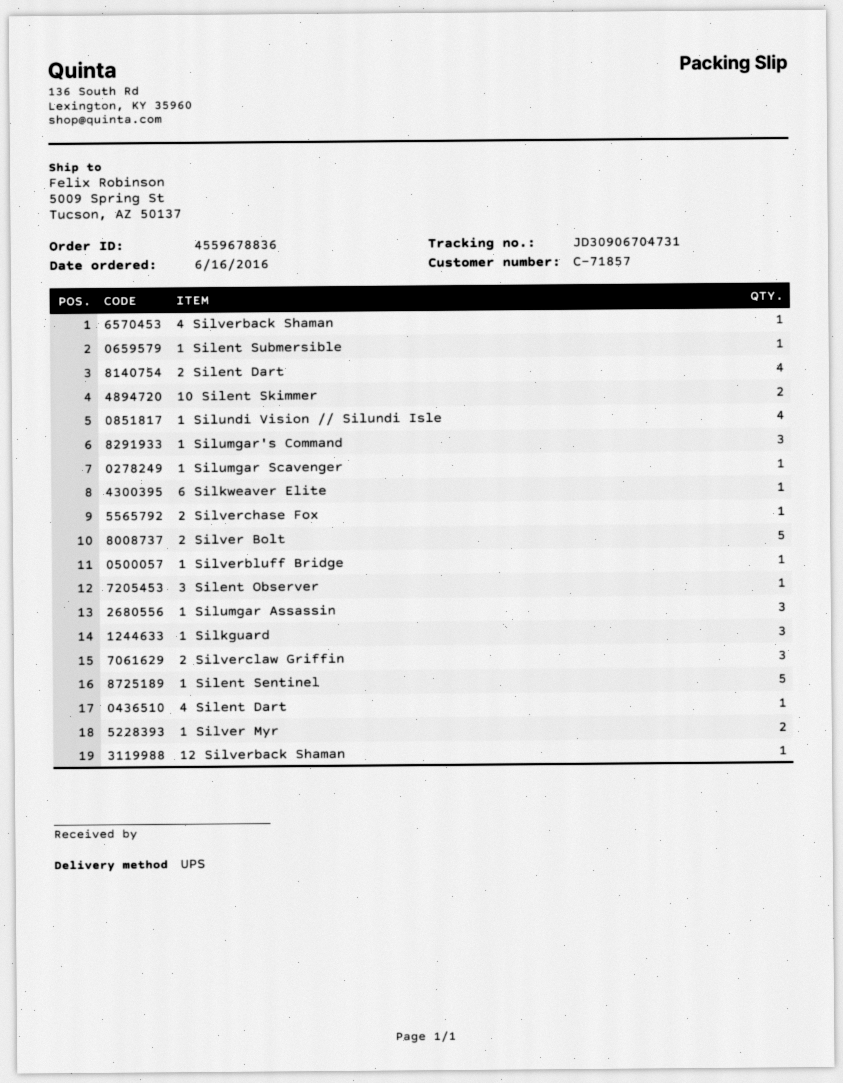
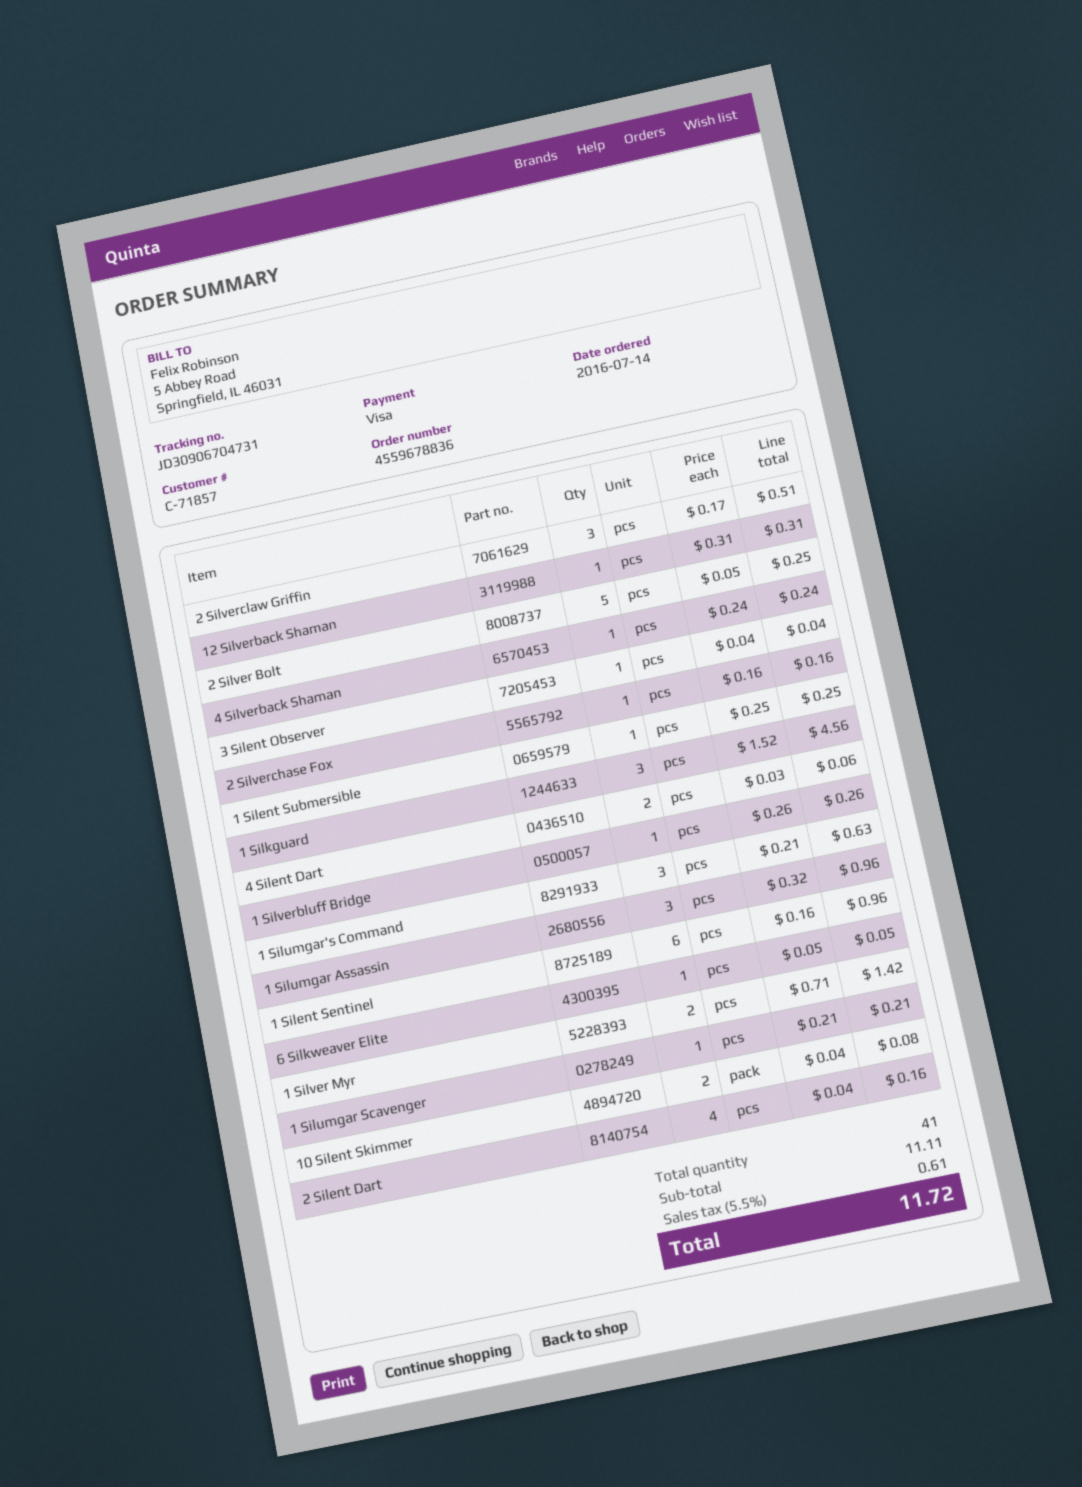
order date: 2016-06-16 -> 2016-07-14
1 Silundi Vision // Silundi Isle: 4 -> none
1 Silent Sentinel: 5 -> 6
4 Silent Dart: 1 -> 2

